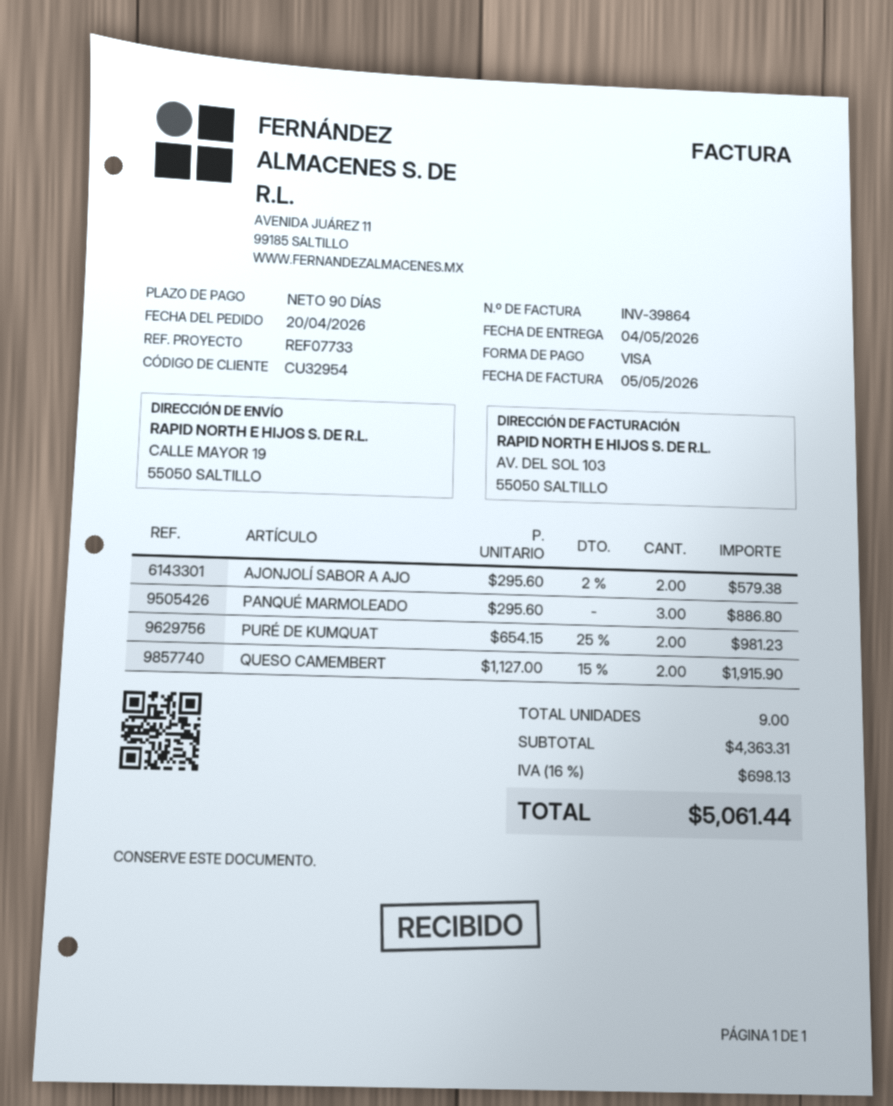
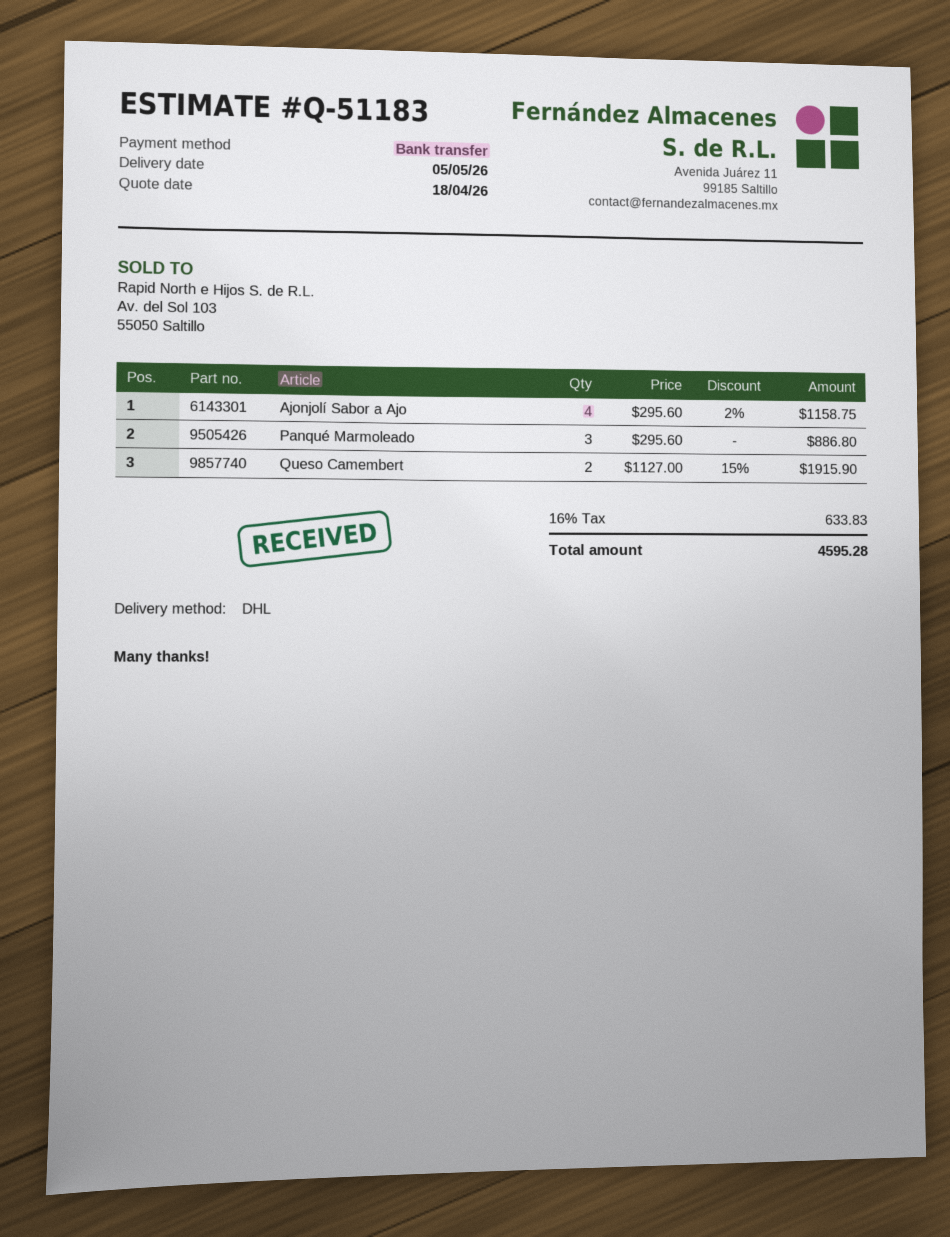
delivery date: 2026-05-04 -> 2026-05-05
payment method: Visa -> bank transfer
AJONJOLÍ SABOR A AJO: 2 x 295.60 - 2% = 579.38 -> 4 x 295.60 - 2% = 1158.75
PURÉ DE KUMQUAT: 2 x 654.15 - 25% = 981.23 -> none
tax: 16% = 698.13 -> 16% = 633.83
total: 5061.44 -> 4595.28

